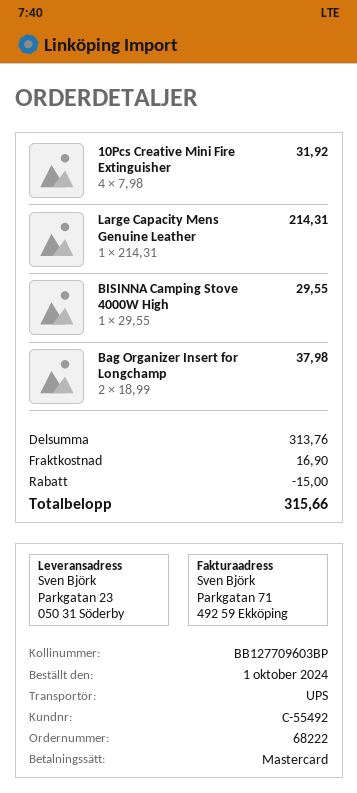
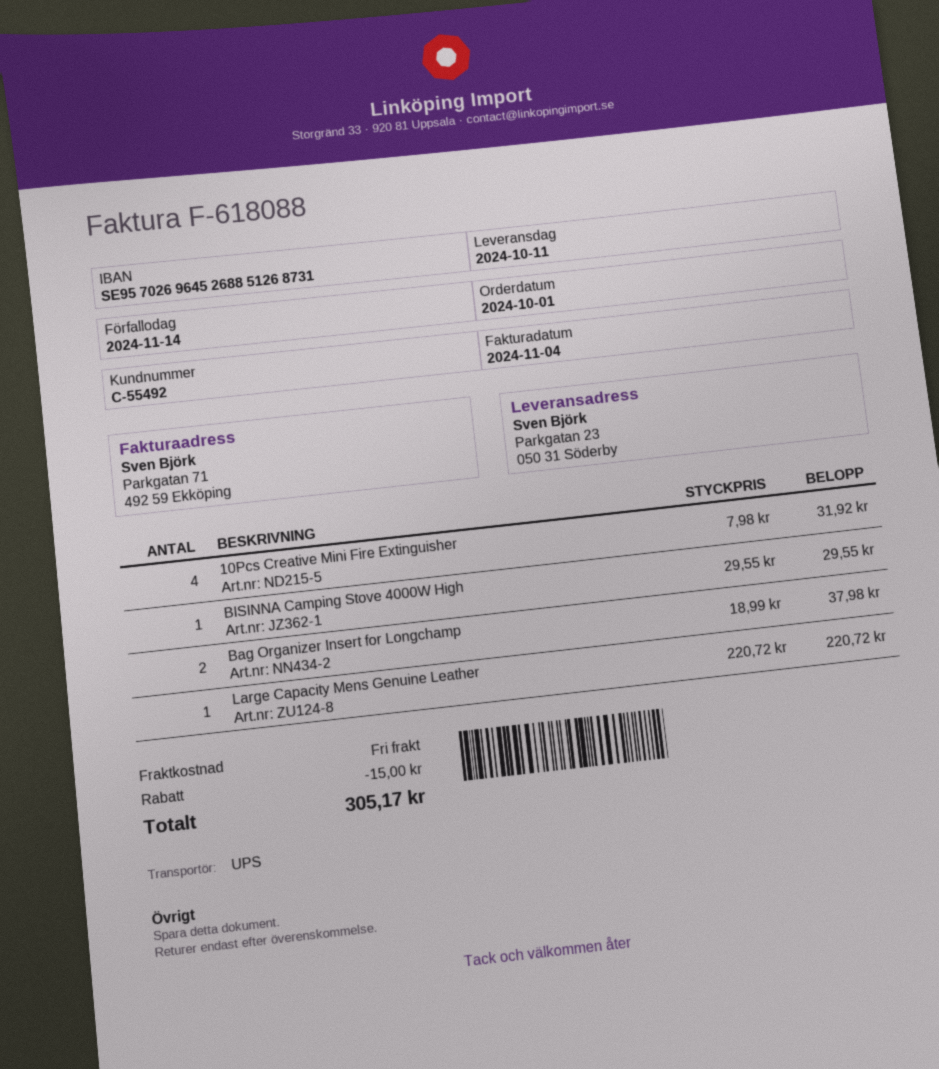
Large Capacity Mens Genuine Leather: 1 x 214.31 = 214.31 -> 1 x 220.72 = 220.72
shipping: 16.90 -> 0.00
total: 315.66 -> 305.17

